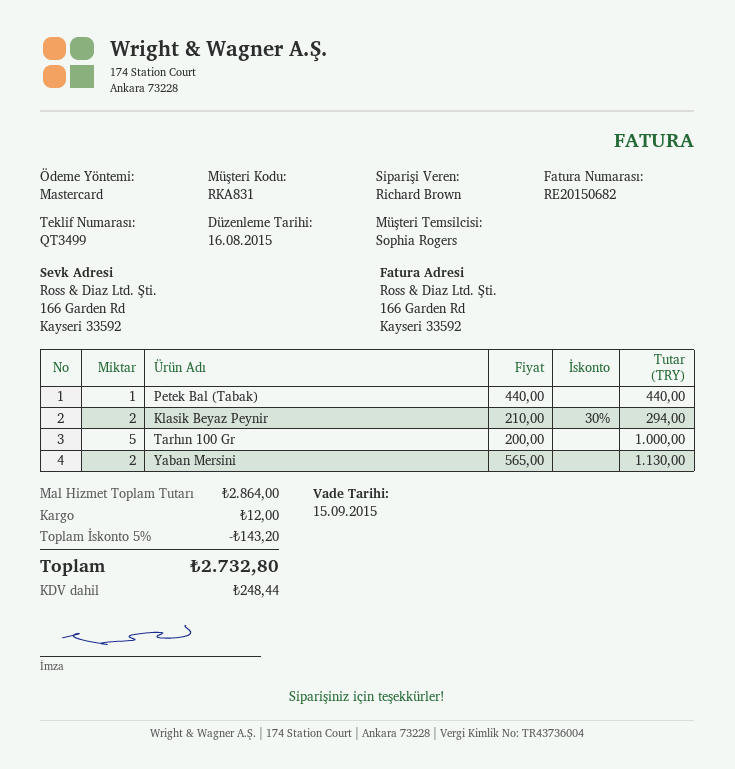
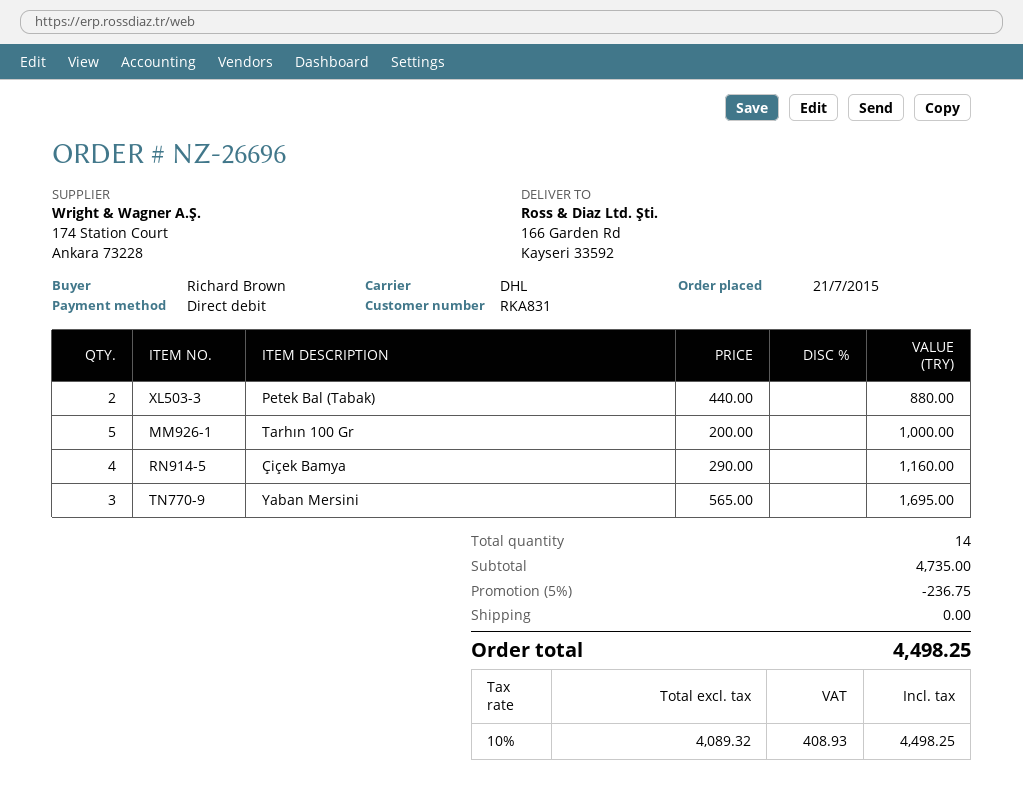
payment method: Mastercard -> direct debit
Petek Bal (Tabak): 1 x 440.00 = 440.00 -> 2 x 440.00 = 880.00
Klasik Beyaz Peynir: 2 x 210.00 - 30% = 294.00 -> none
Yaban Mersini: 2 x 565.00 = 1130.00 -> 3 x 565.00 = 1695.00
Çiçek Bamya: none -> 4 x 290.00 = 1160.00
subtotal: 2864.00 -> 4735.00
discount: 5% = 143.20 -> 5% = 236.75
shipping: 12.00 -> 0.00
tax: 248.44 -> 408.93
total: 2732.80 -> 4498.25

